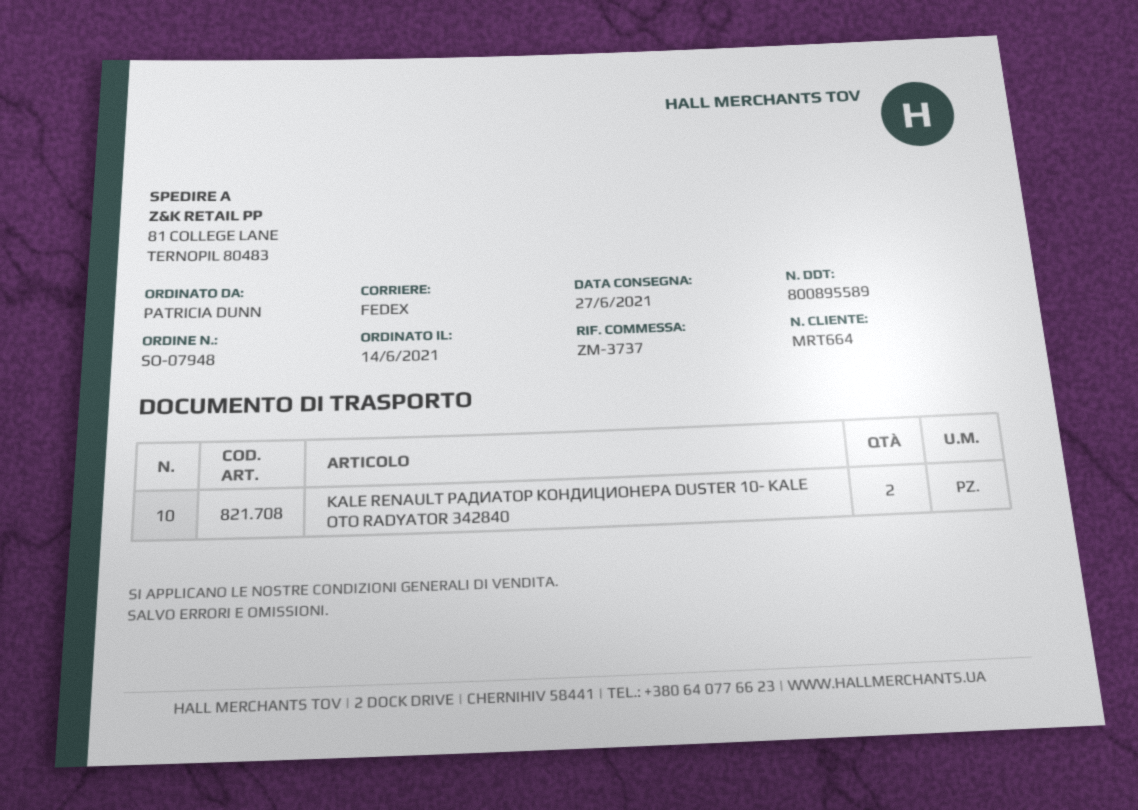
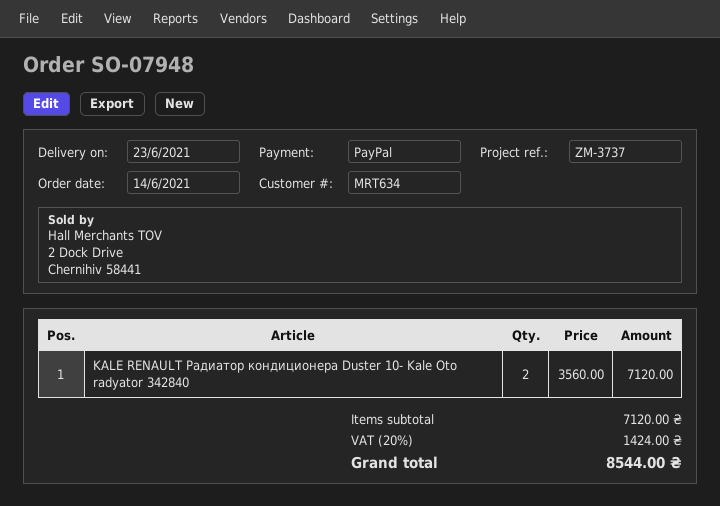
delivery date: 2021-06-27 -> 2021-06-23
customer number: MRT664 -> MRT634

